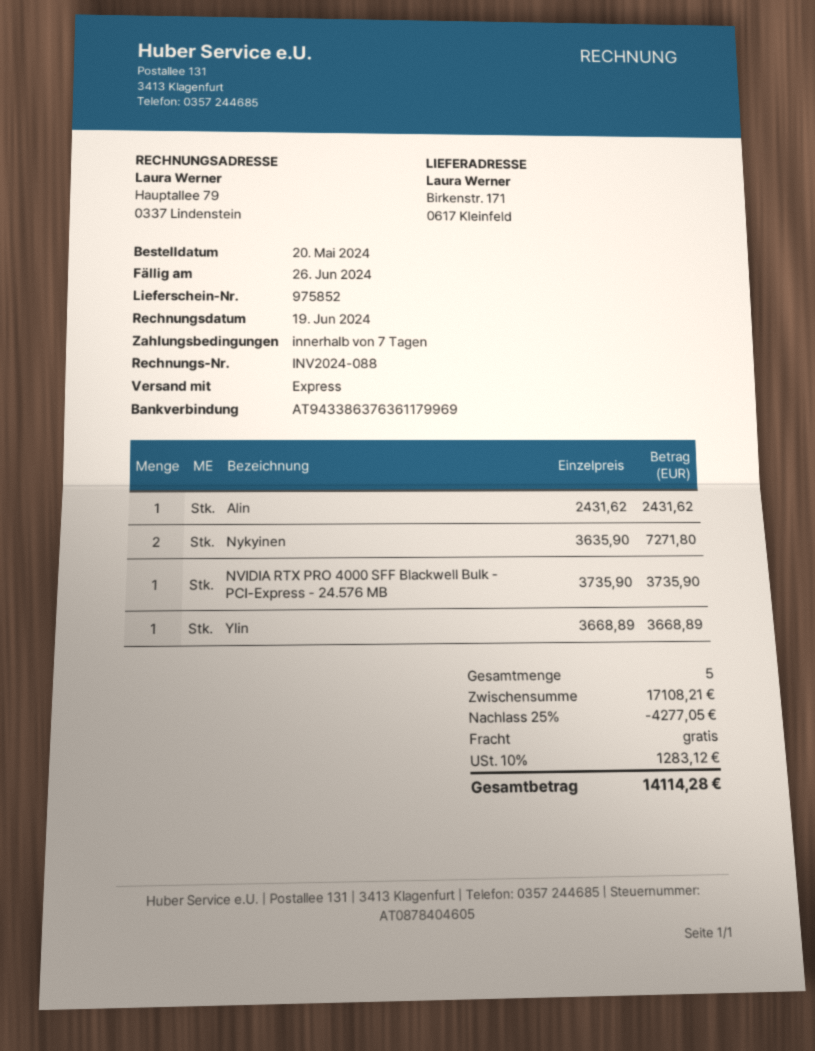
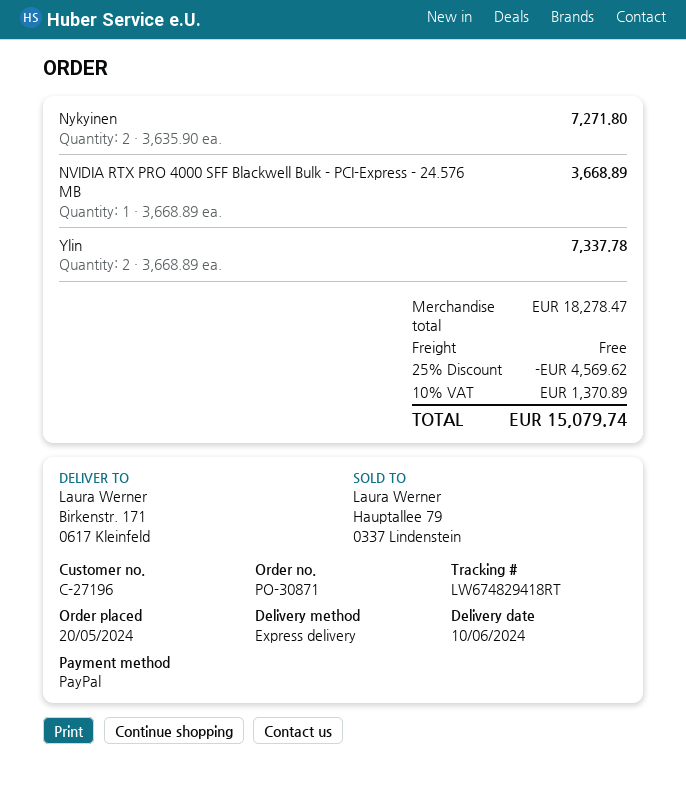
Alin: 1 x 2431.62 = 2431.62 -> none
NVIDIA RTX PRO 4000 SFF Blackwell Bulk - PCI-Express - 24.576 MB: 1 x 3735.90 = 3735.90 -> 1 x 3668.89 = 3668.89
Ylin: 1 x 3668.89 = 3668.89 -> 2 x 3668.89 = 7337.78
subtotal: 17108.21 -> 18278.47
discount: 25% = 4277.05 -> 25% = 4569.62
tax: 10% = 1283.12 -> 10% = 1370.89
total: 14114.28 -> 15079.74

